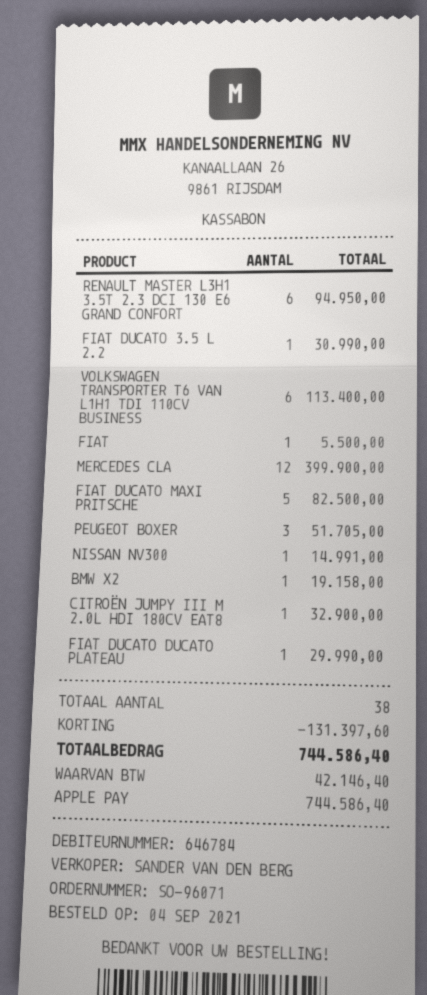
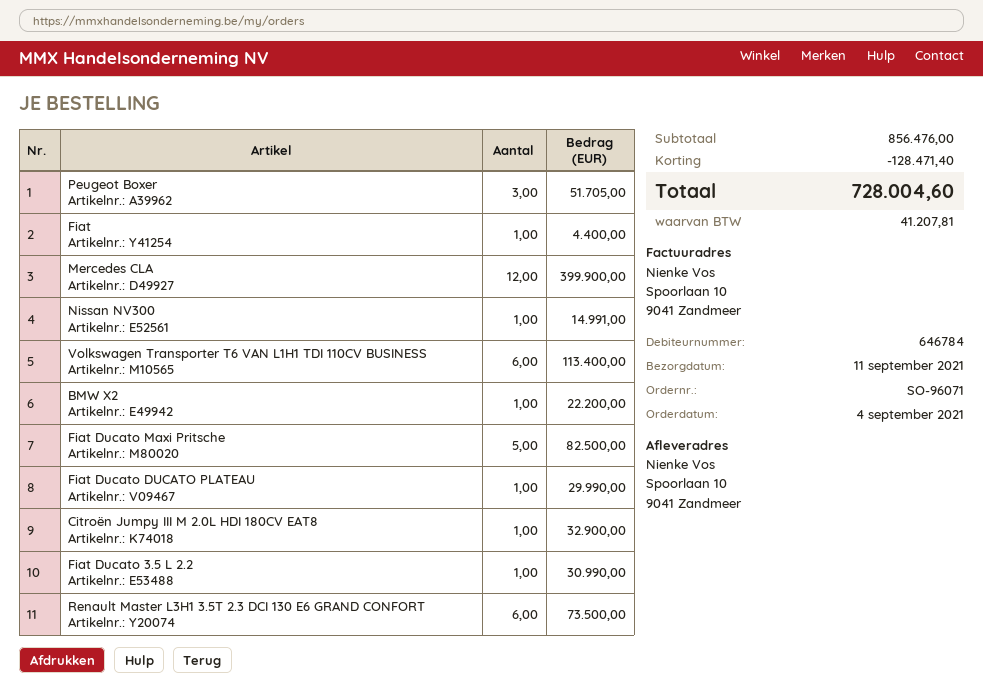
RENAULT MASTER L3H1 3.5T 2.3 DCI 130 E6 GRAND CONFORT: 6 for 94950.00 -> 6 for 73500.00
FIAT: 1 for 5500.00 -> 1 for 4400.00
BMW X2: 1 for 19158.00 -> 1 for 22200.00
discount: 131397.60 -> 128471.40
tax: 42146.40 -> 41207.81
total: 744586.40 -> 728004.60

